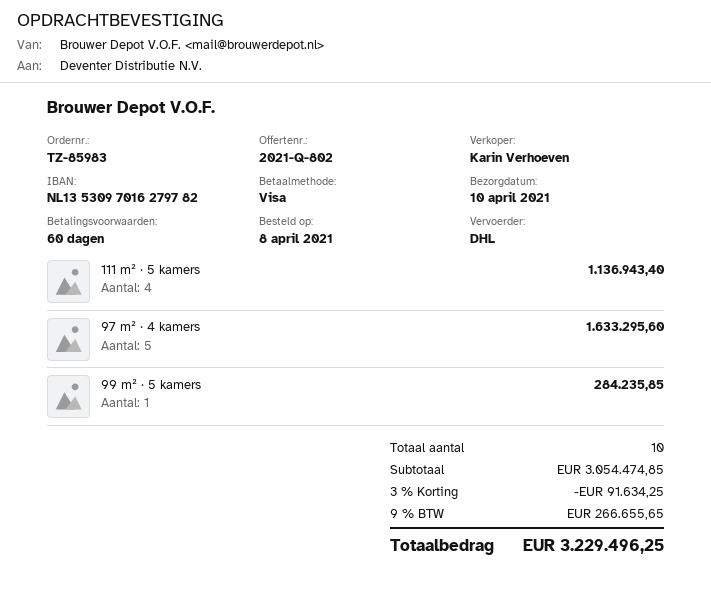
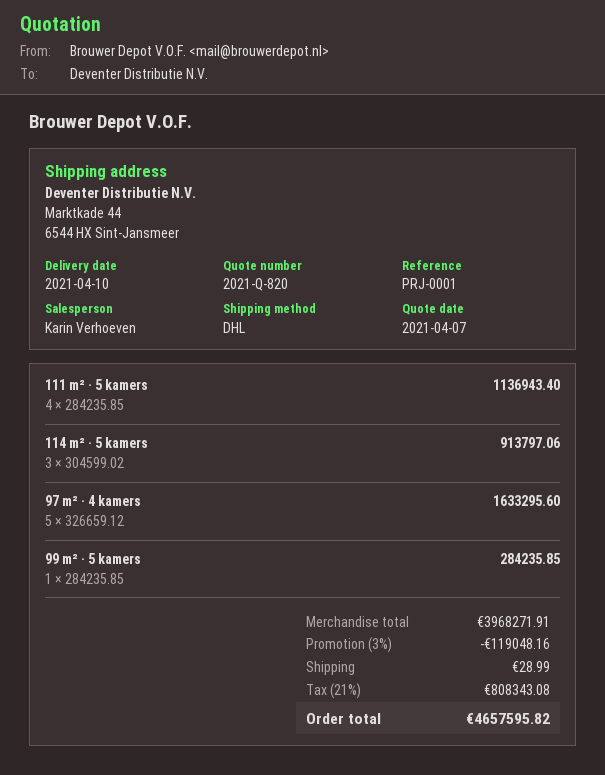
quote number: 2021-Q-802 -> 2021-Q-820
114 m² · 5 kamers: none -> 3 for 913797.06
subtotal: 3054474.85 -> 3968271.91
discount: 3% = 91634.25 -> 3% = 119048.16
shipping: none -> 28.99
tax: 9% = 266655.65 -> 21% = 808343.08
total: 3229496.25 -> 4657595.82

